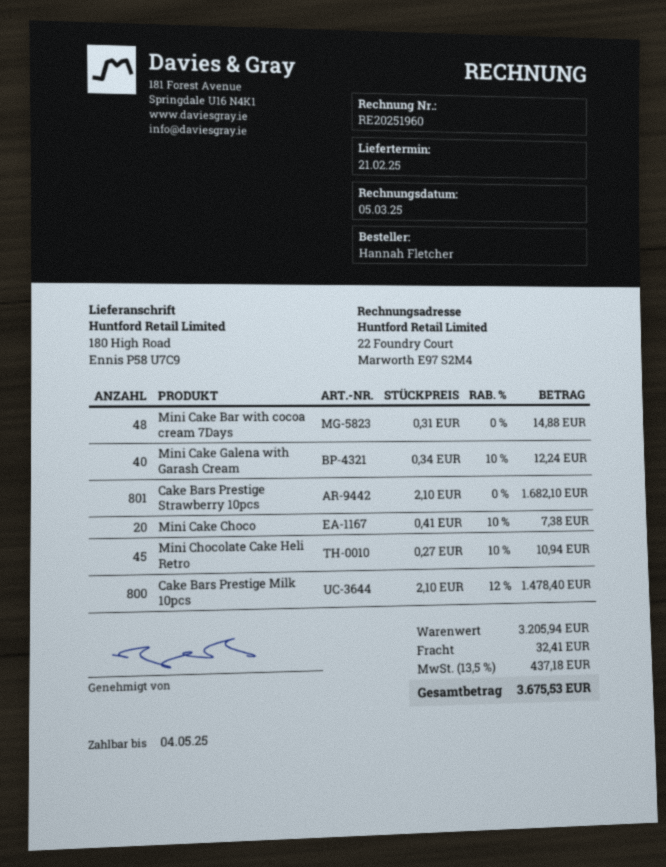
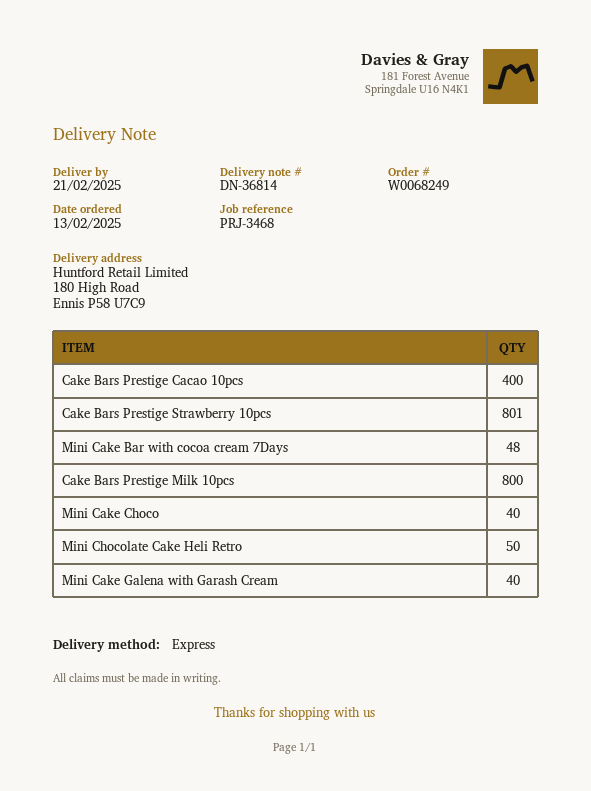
Mini Cake Choco: 20 -> 40
Mini Chocolate Cake Heli Retro: 45 -> 50
Cake Bars Prestige Cacao 10pcs: none -> 400

